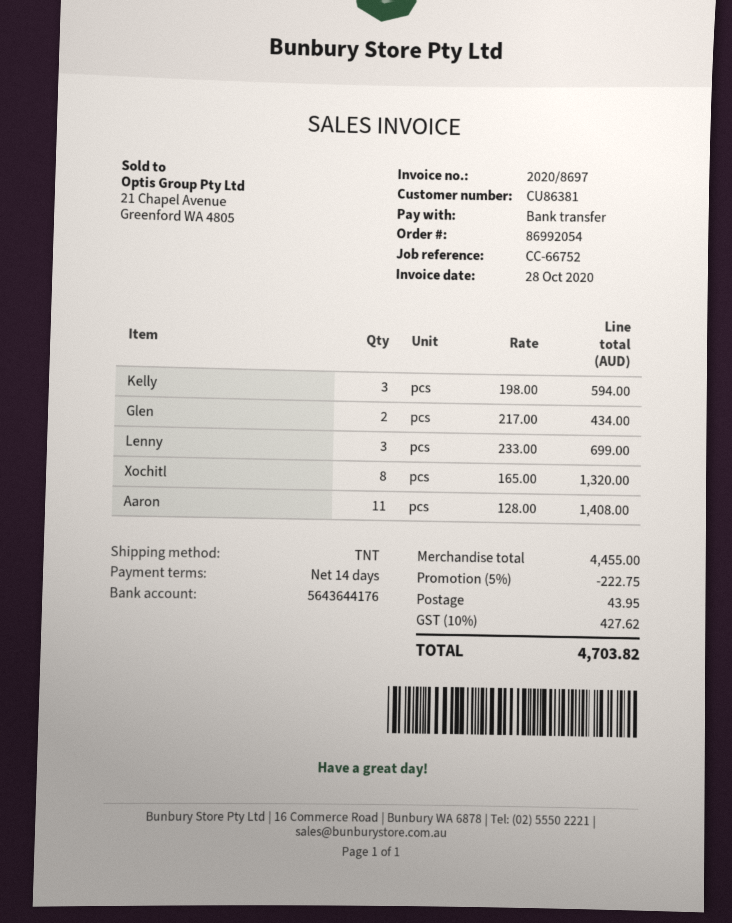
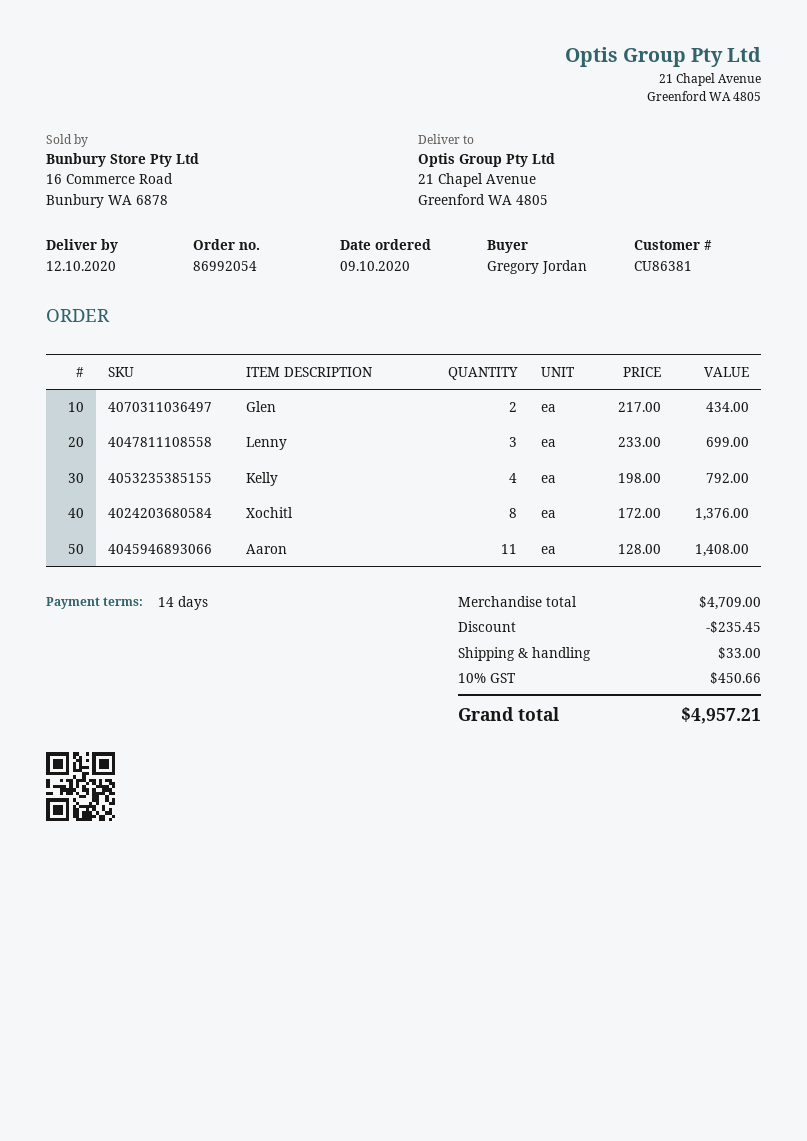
Kelly: 3 x 198.00 = 594.00 -> 4 x 198.00 = 792.00
Xochitl: 8 x 165.00 = 1320.00 -> 8 x 172.00 = 1376.00
subtotal: 4455.00 -> 4709.00
discount: 222.75 -> 235.45
shipping: 43.95 -> 33.00
tax: 10% = 427.62 -> 10% = 450.66
total: 4703.82 -> 4957.21

